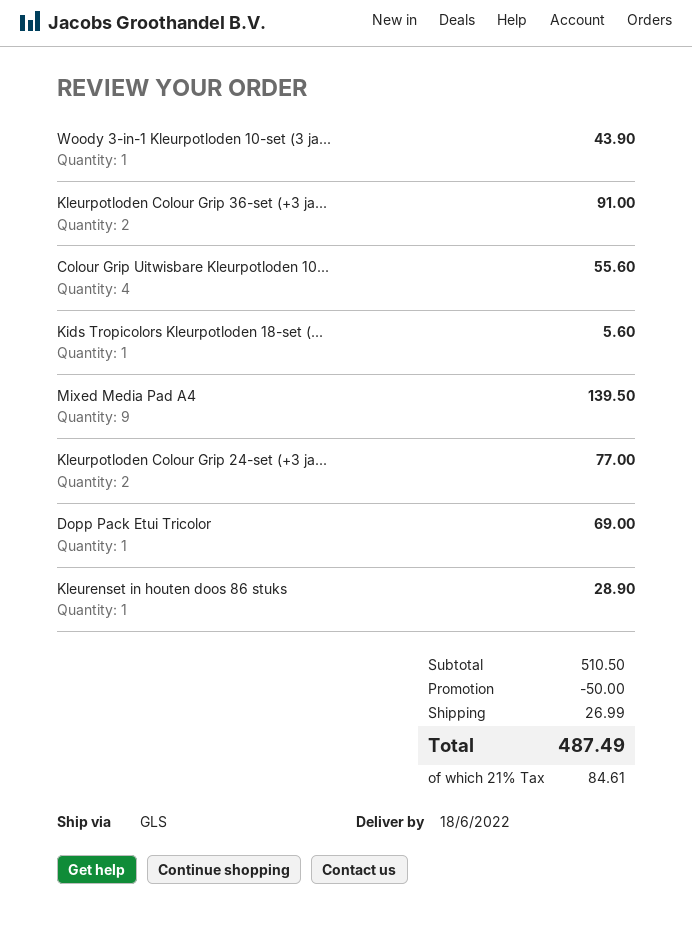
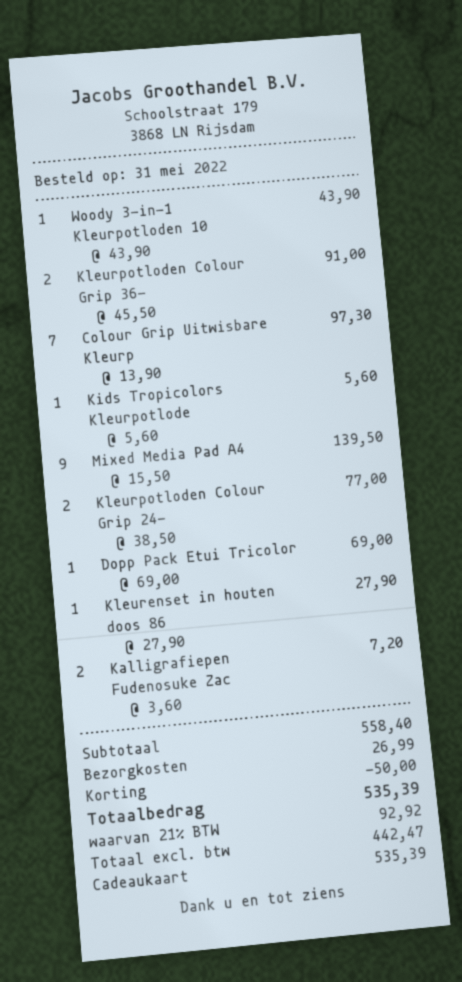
Colour Grip Uitwisbare Kleurpotloden 10...: 4 for 55.60 -> 7 for 97.30
Kleurenset in houten doos 86 stuks: 1 for 28.90 -> 1 for 27.90
Kalligrafiepen Fudenosuke Zac: none -> 2 for 7.20
subtotal: 510.50 -> 558.40
tax: 21% = 84.61 -> 21% = 92.92
total: 487.49 -> 535.39

